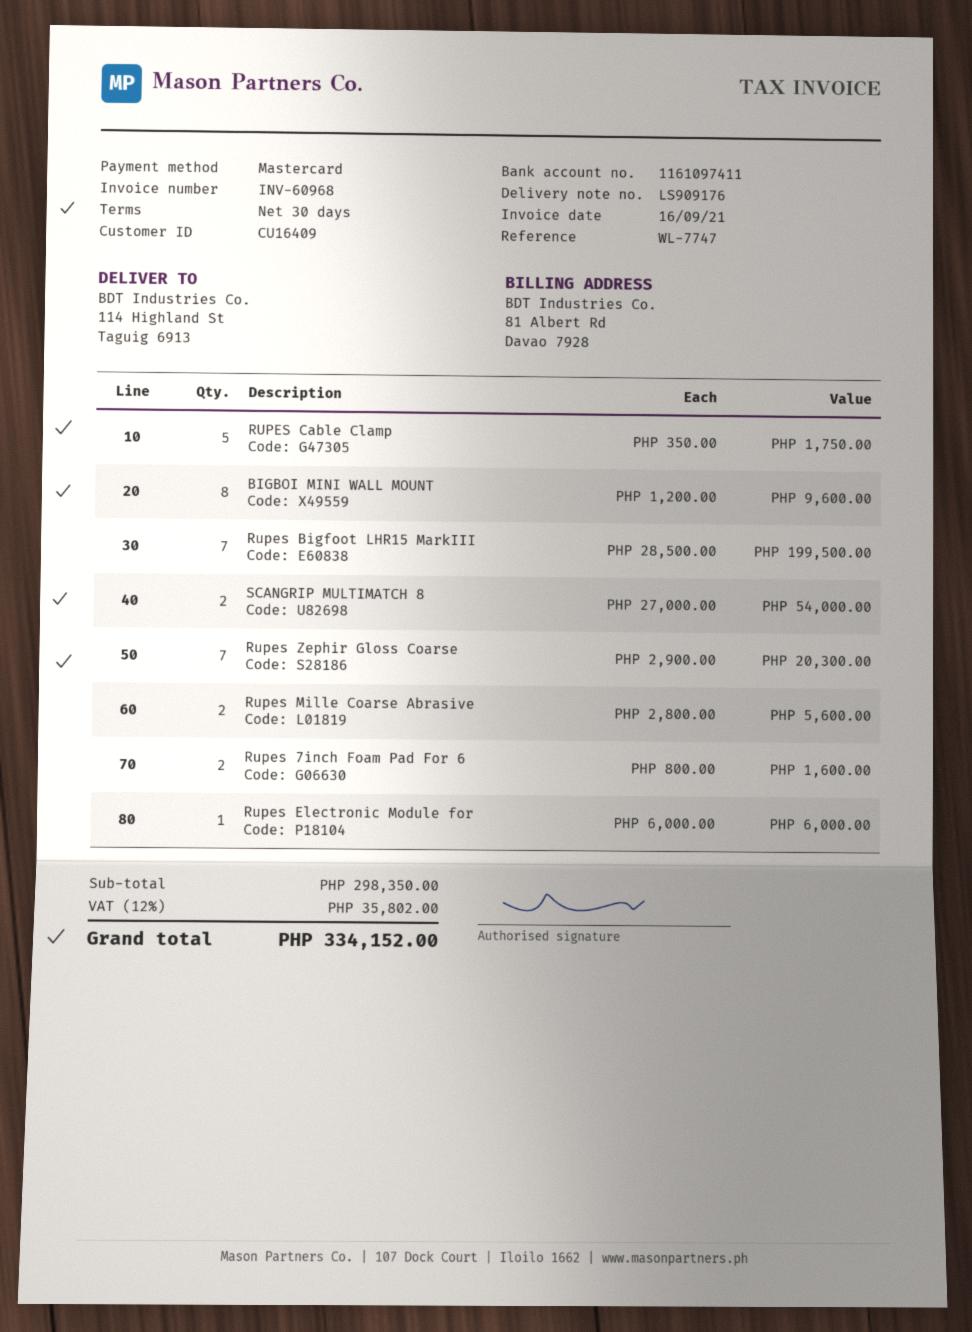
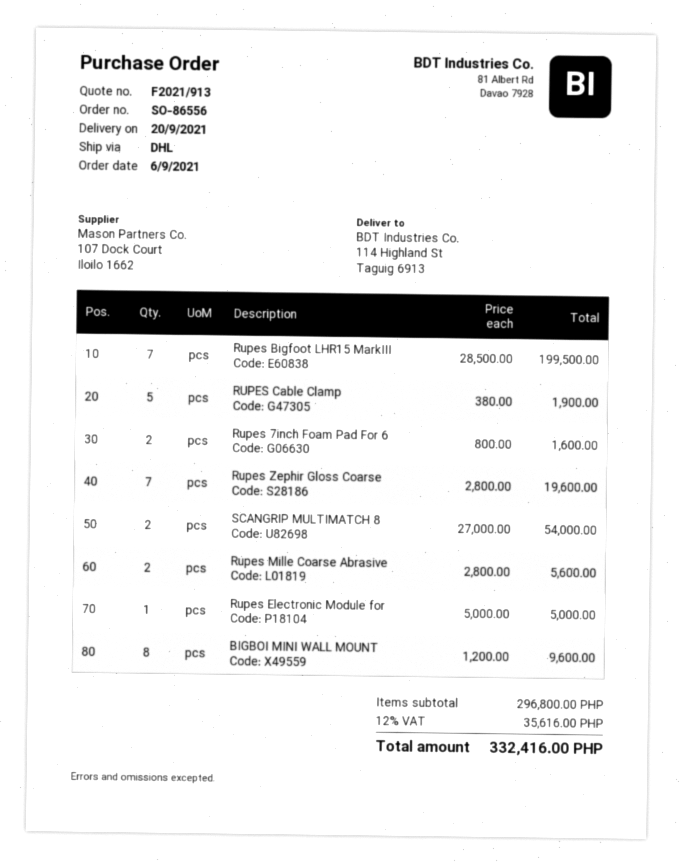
RUPES Cable Clamp: 5 x 350.00 = 1750.00 -> 5 x 380.00 = 1900.00
Rupes Zephir Gloss Coarse: 7 x 2900.00 = 20300.00 -> 7 x 2800.00 = 19600.00
Rupes Electronic Module for: 1 x 6000.00 = 6000.00 -> 1 x 5000.00 = 5000.00
subtotal: 298350.00 -> 296800.00
tax: 12% = 35802.00 -> 12% = 35616.00
total: 334152.00 -> 332416.00

